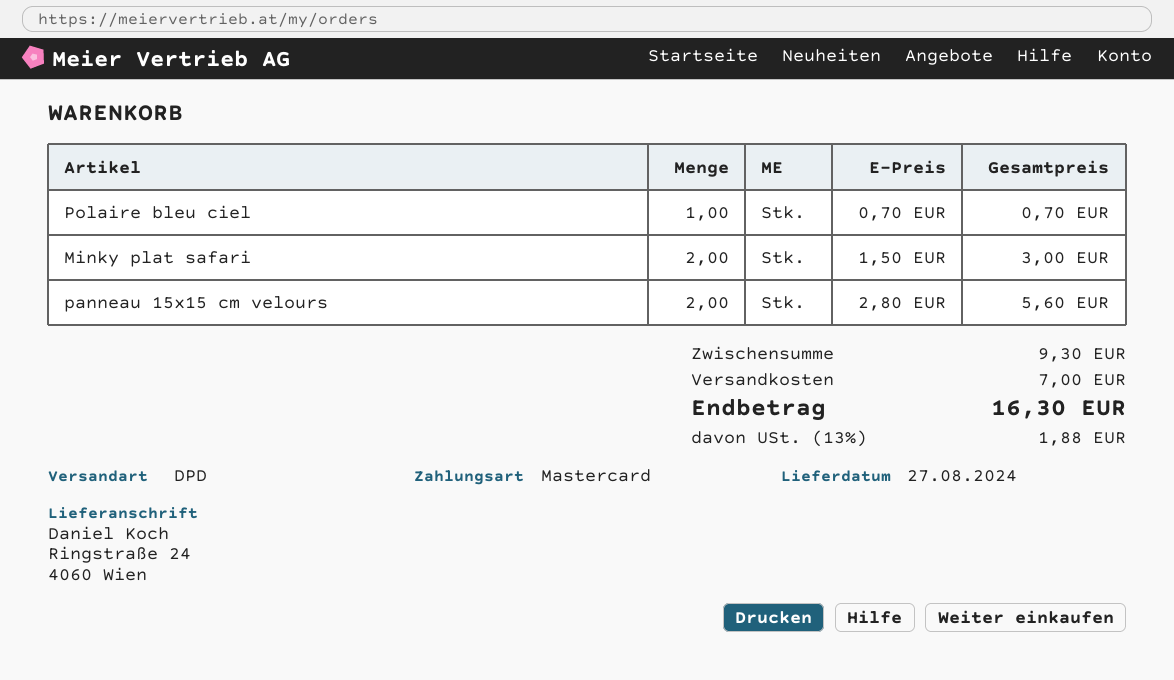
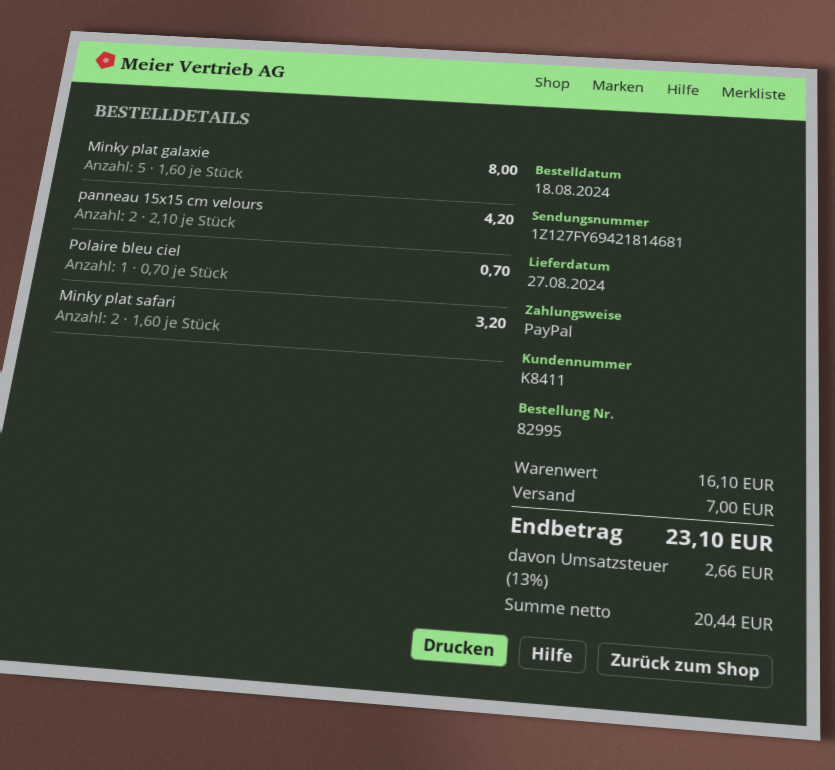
payment method: Mastercard -> PayPal
Minky plat safari: 2 x 1.50 = 3.00 -> 2 x 1.60 = 3.20
panneau 15x15 cm velours: 2 x 2.80 = 5.60 -> 2 x 2.10 = 4.20
Minky plat galaxie: none -> 5 x 1.60 = 8.00
subtotal: 9.30 -> 16.10
tax: 13% = 1.88 -> 13% = 2.66
total: 16.30 -> 23.10

